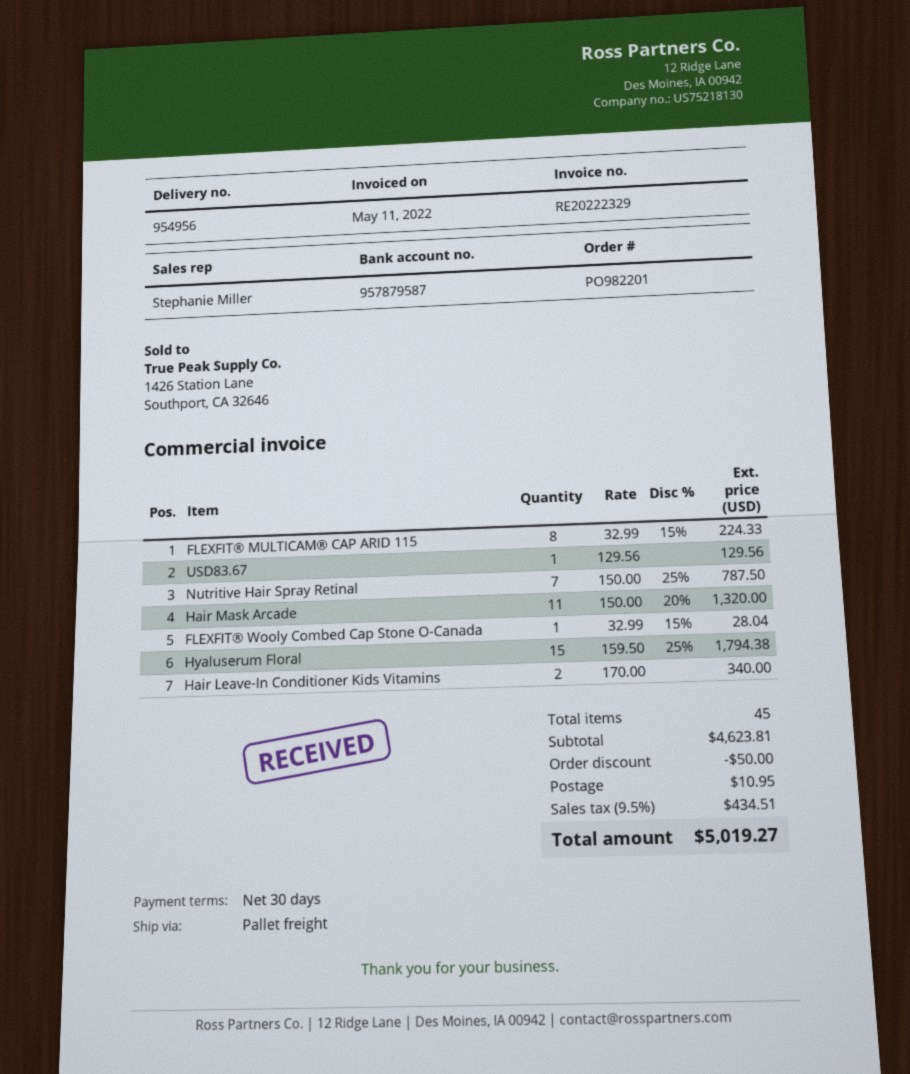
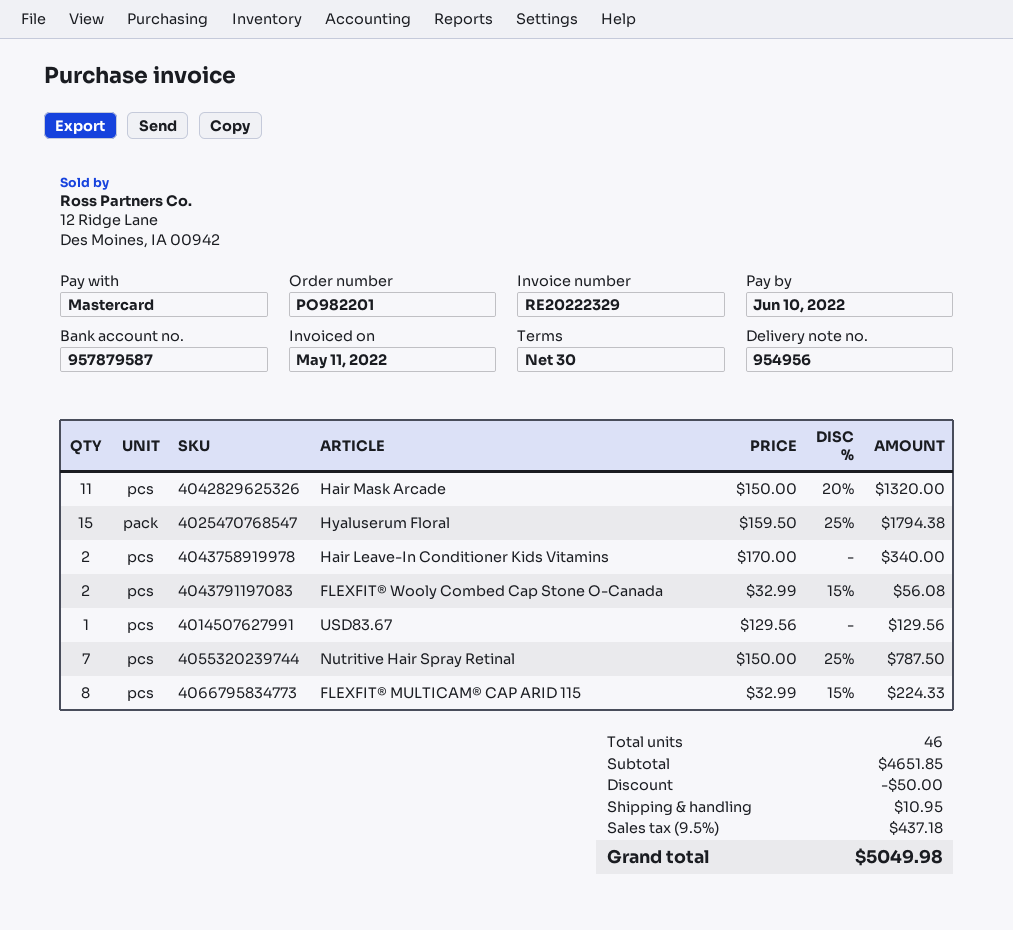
FLEXFIT® Wooly Combed Cap Stone O-Canada: 1 x 32.99 - 15% = 28.04 -> 2 x 32.99 - 15% = 56.08
total quantity: 45 -> 46
subtotal: 4623.81 -> 4651.85
tax: 9.5% = 434.51 -> 9.5% = 437.18
total: 5019.27 -> 5049.98

